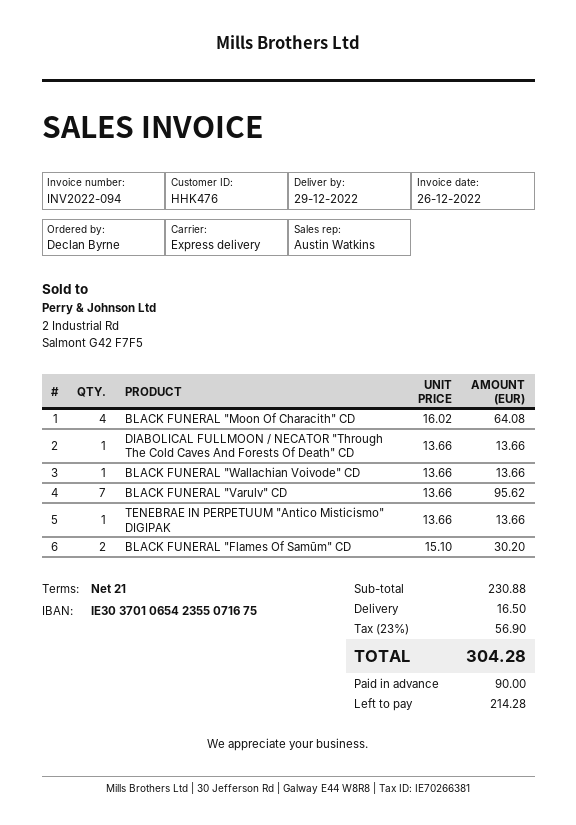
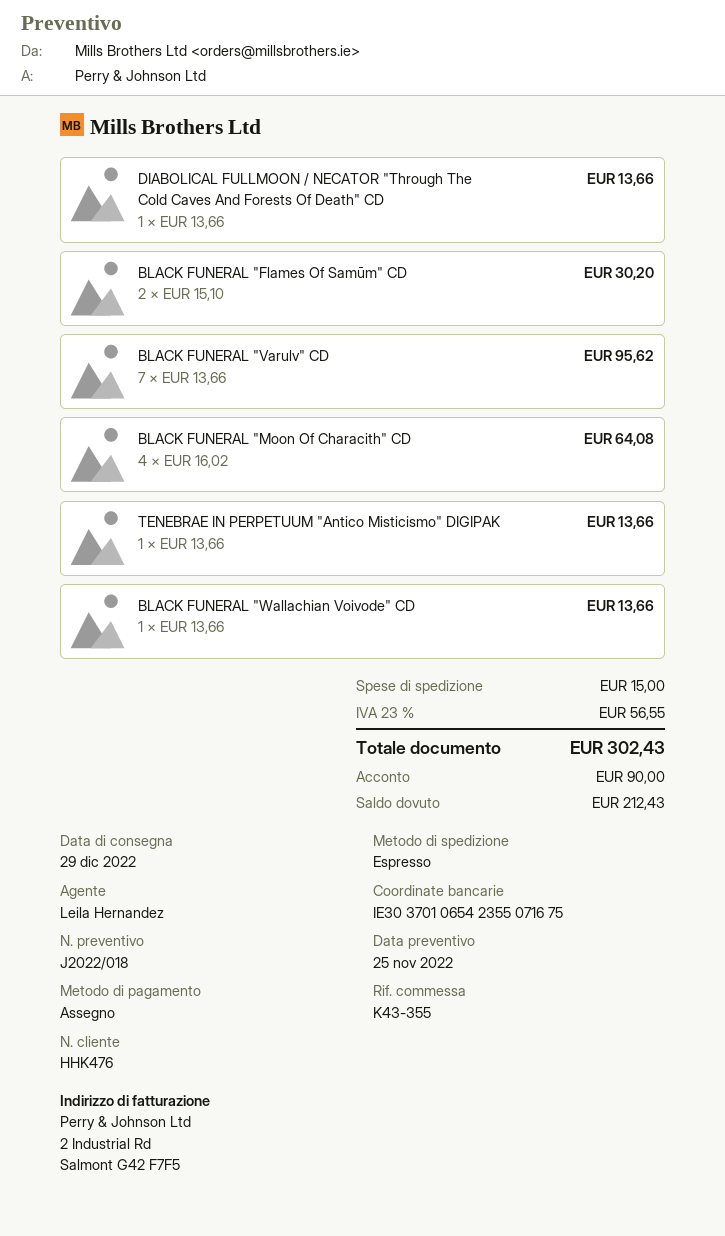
sales rep: Austin Watkins -> Leila Hernandez
shipping: 16.50 -> 15.00
tax: 23% = 56.90 -> 23% = 56.55
total: 304.28 -> 302.43
balance: 214.28 -> 212.43

